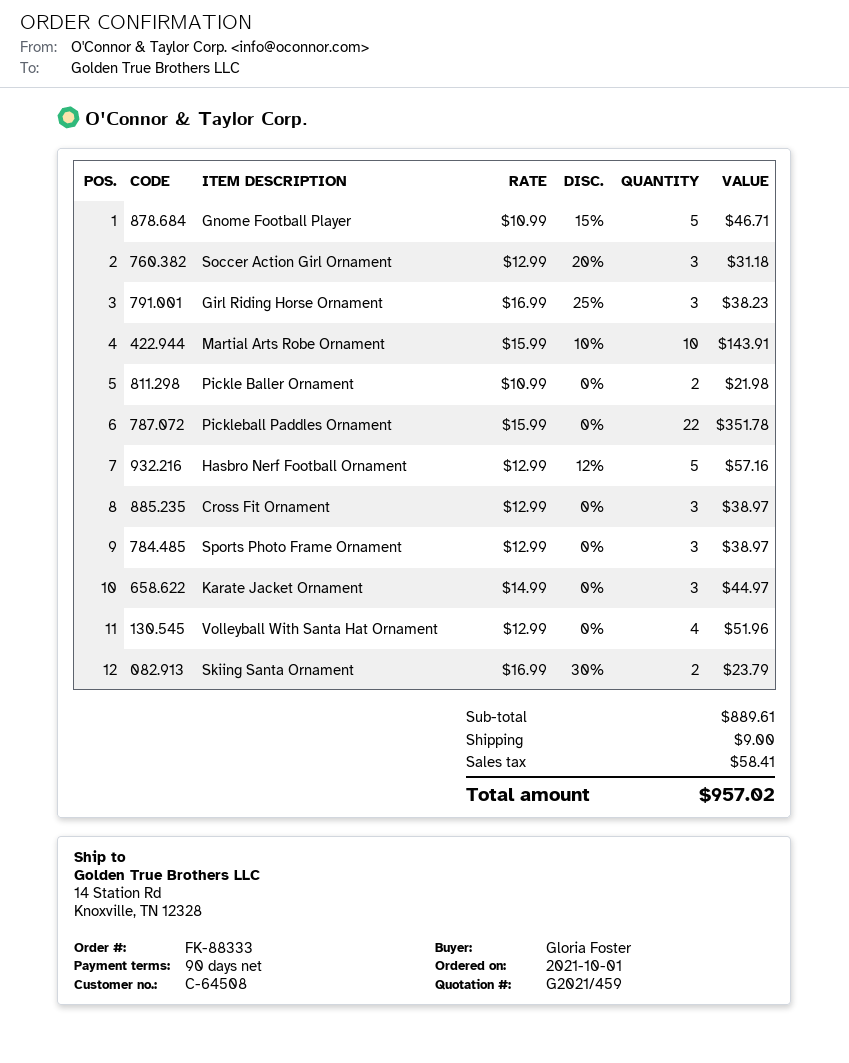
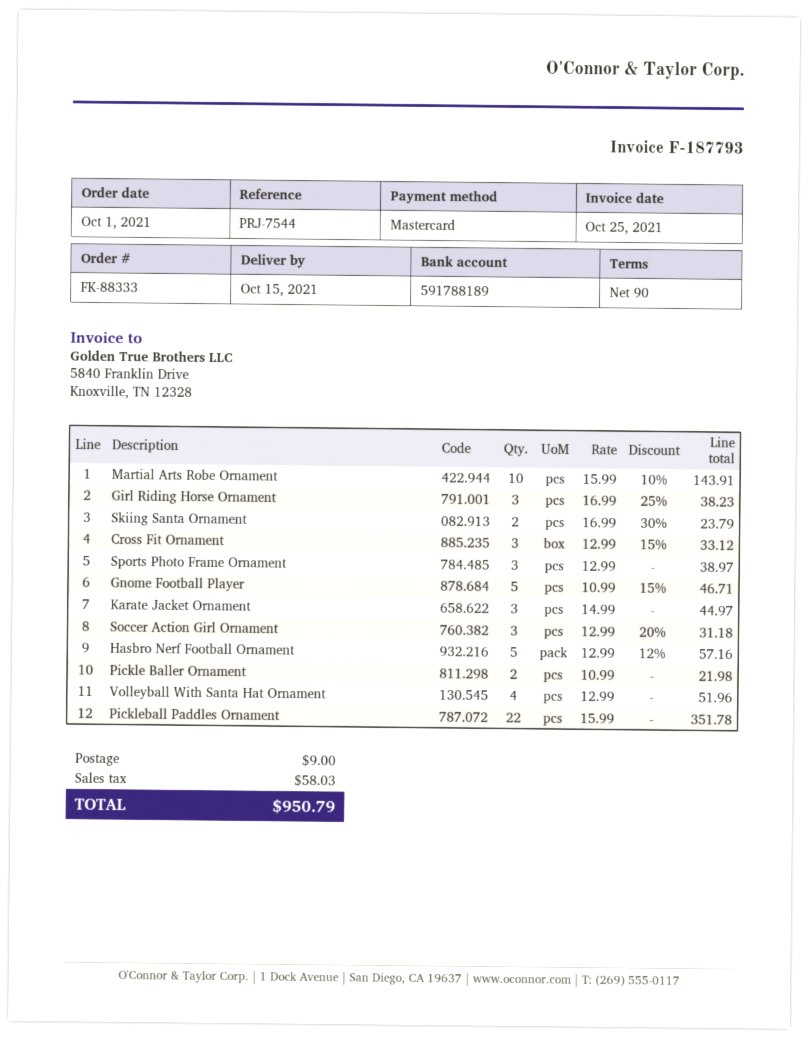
Cross Fit Ornament: 3 x 12.99 = 38.97 -> 3 x 12.99 - 15% = 33.12
tax: 58.41 -> 58.03
total: 957.02 -> 950.79

